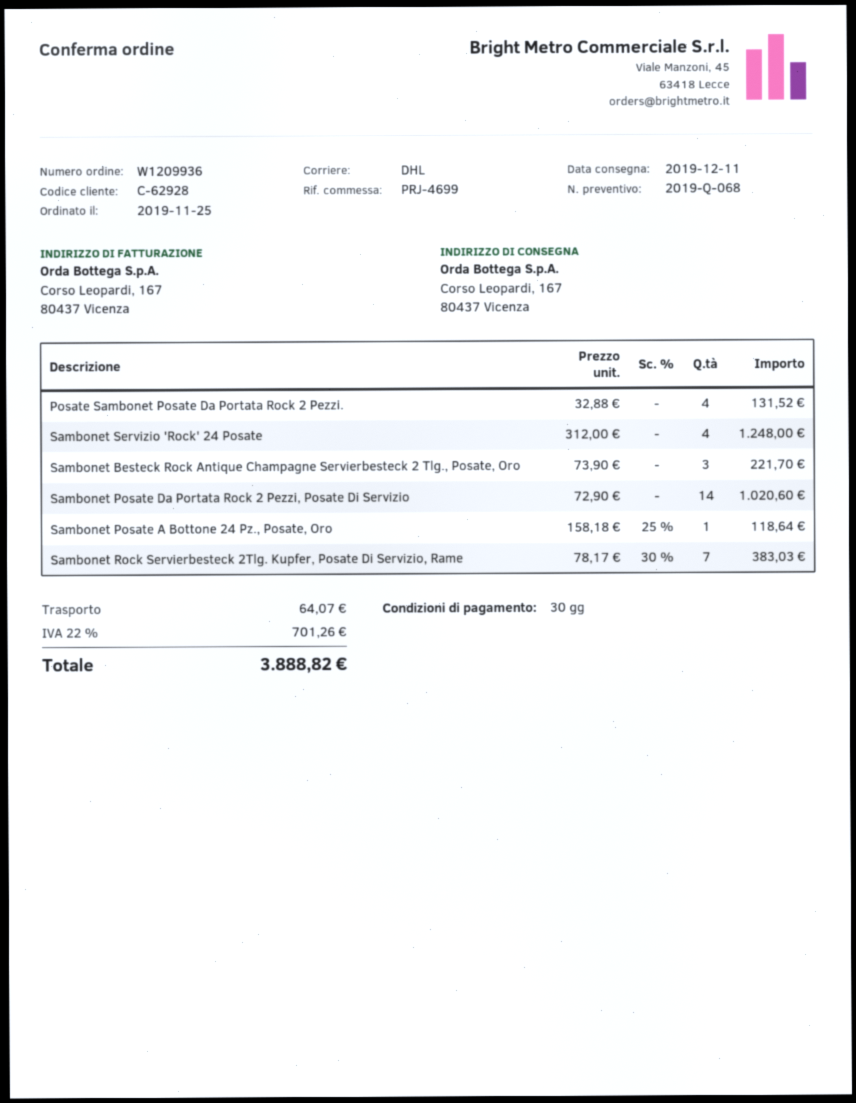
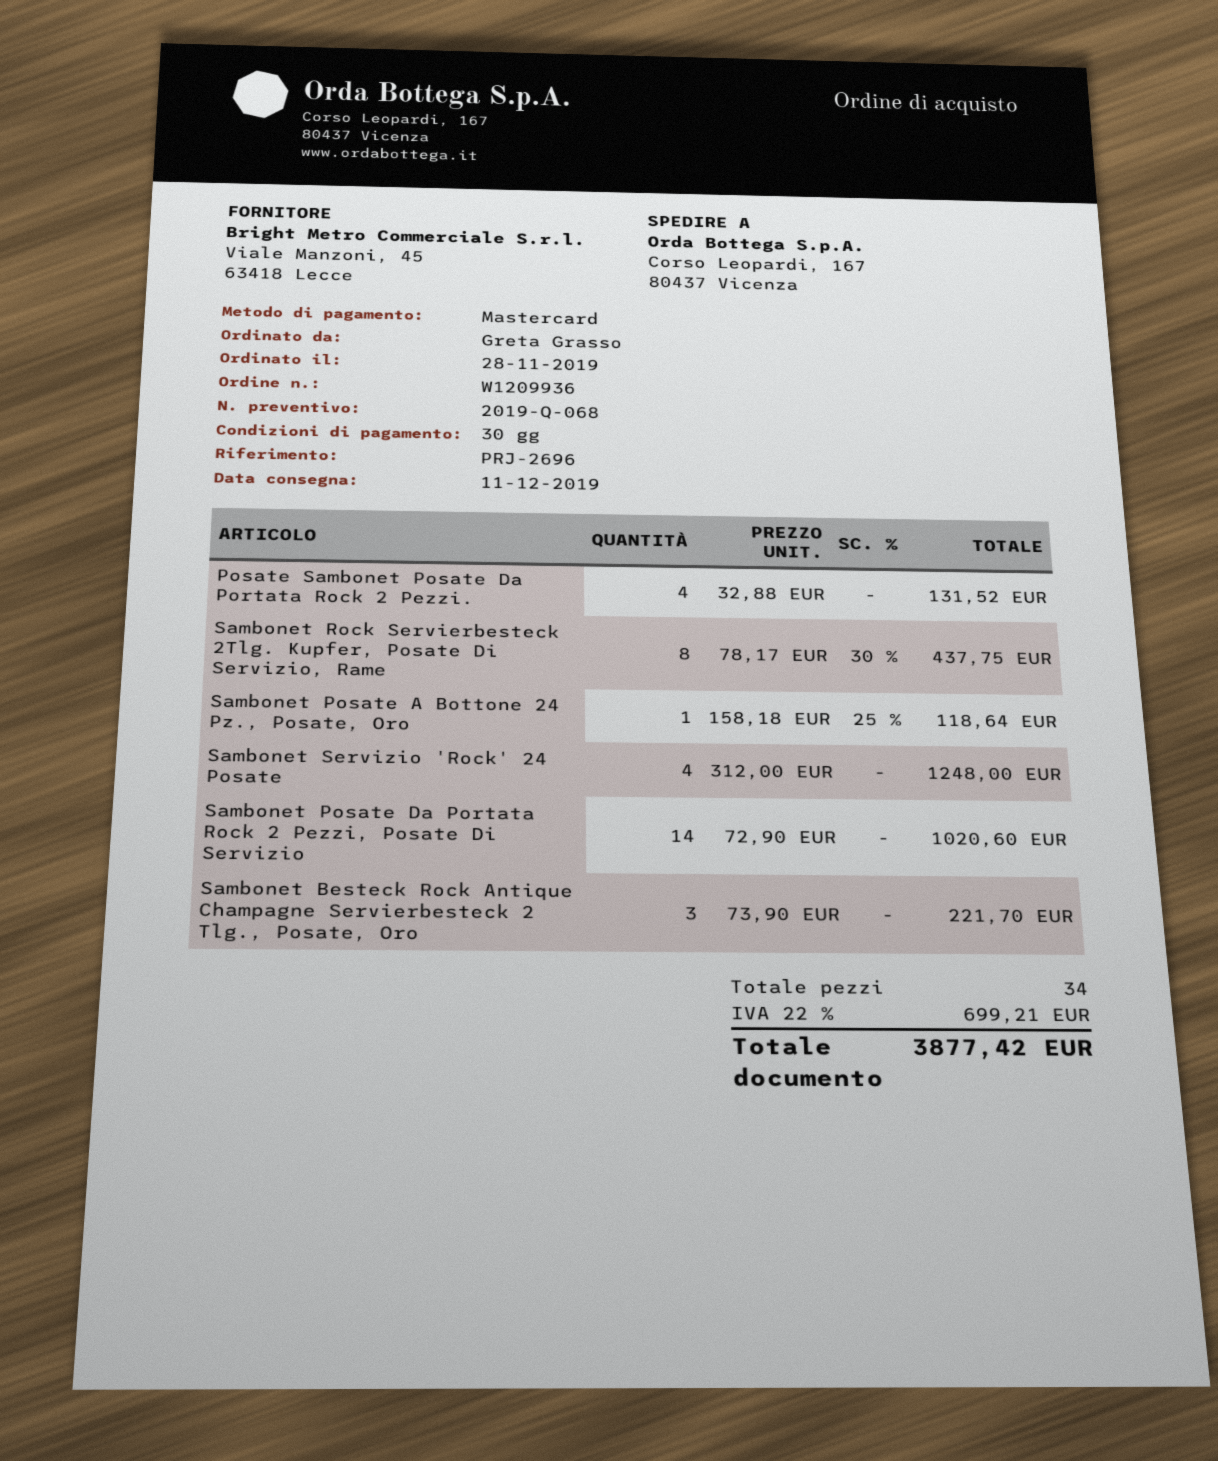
order date: 2019-11-25 -> 2019-11-28
reference: PRJ-4699 -> PRJ-2696
Sambonet Rock Servierbesteck 2Tlg. Kupfer, Posate Di Servizio, Rame: 7 x 78.17 - 30% = 383.03 -> 8 x 78.17 - 30% = 437.75
shipping: 64.07 -> none
tax: 22% = 701.26 -> 22% = 699.21
total: 3888.82 -> 3877.42

